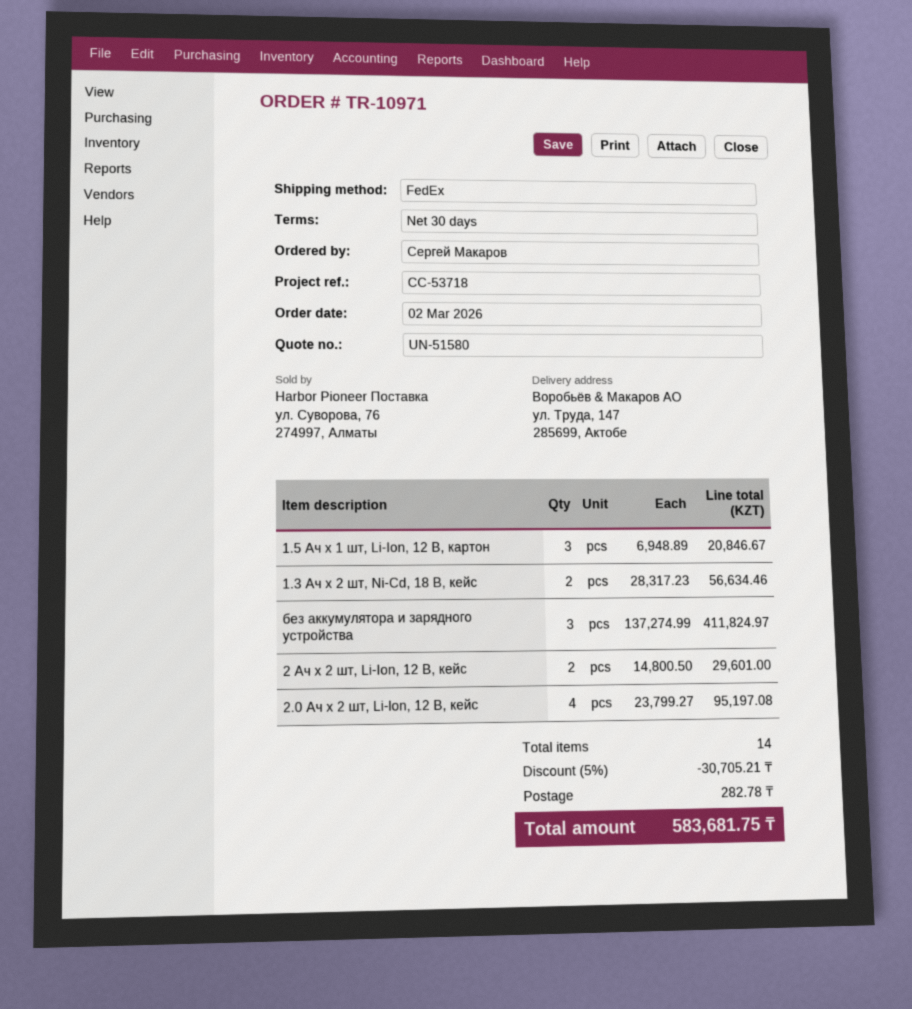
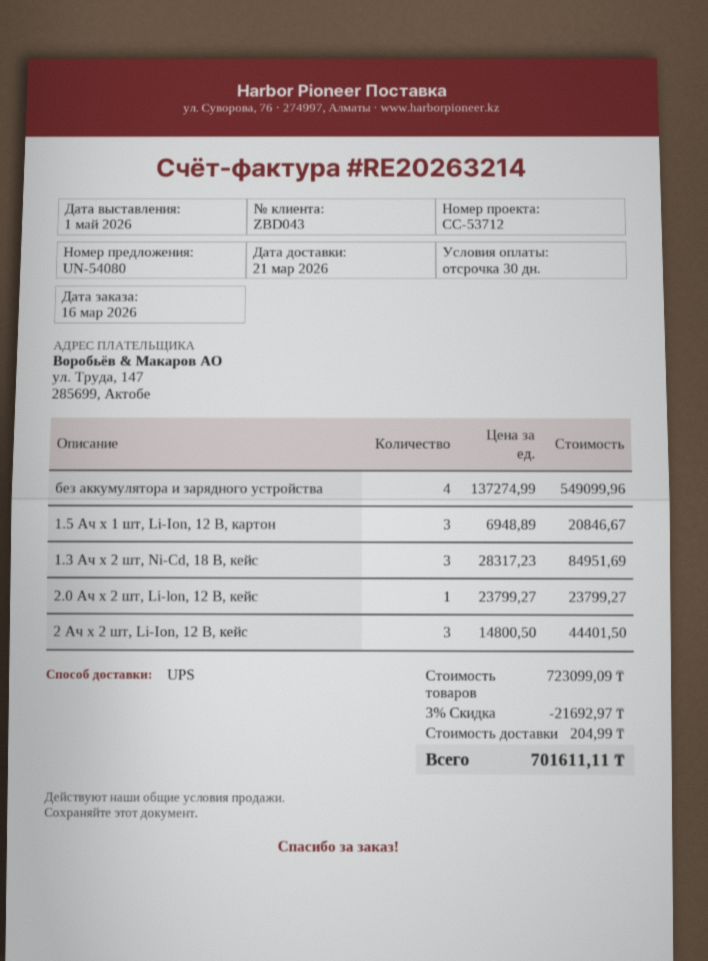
quote number: UN-51580 -> UN-54080
order date: 2026-03-02 -> 2026-03-16
reference: CC-53718 -> CC-53712
shipping method: FedEx -> UPS
1.3 Ач x 2 шт, Ni-Cd, 18 В, кейс: 2 x 28317.23 = 56634.46 -> 3 x 28317.23 = 84951.69
без аккумулятора и зарядного устройства: 3 x 137274.99 = 411824.97 -> 4 x 137274.99 = 549099.96
2 Ач x 2 шт, Li-Ion, 12 В, кейс: 2 x 14800.50 = 29601.00 -> 3 x 14800.50 = 44401.50
2.0 Ач x 2 шт, Li-lon, 12 В, кейс: 4 x 23799.27 = 95197.08 -> 1 x 23799.27 = 23799.27
discount: 5% = 30705.21 -> 3% = 21692.97
shipping: 282.78 -> 204.99
total: 583681.75 -> 701611.11

